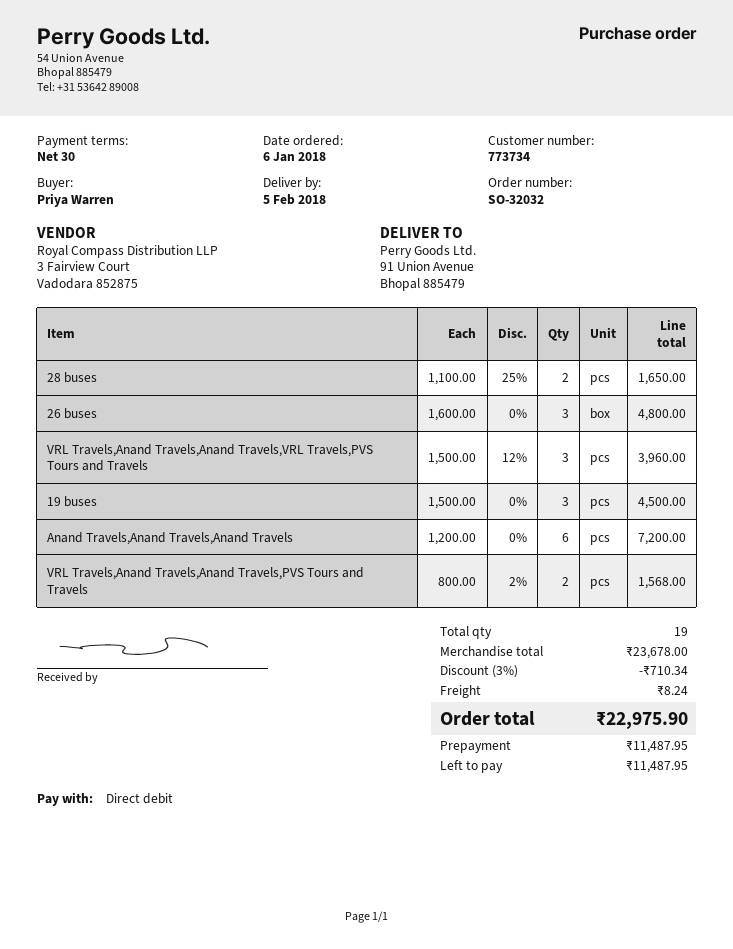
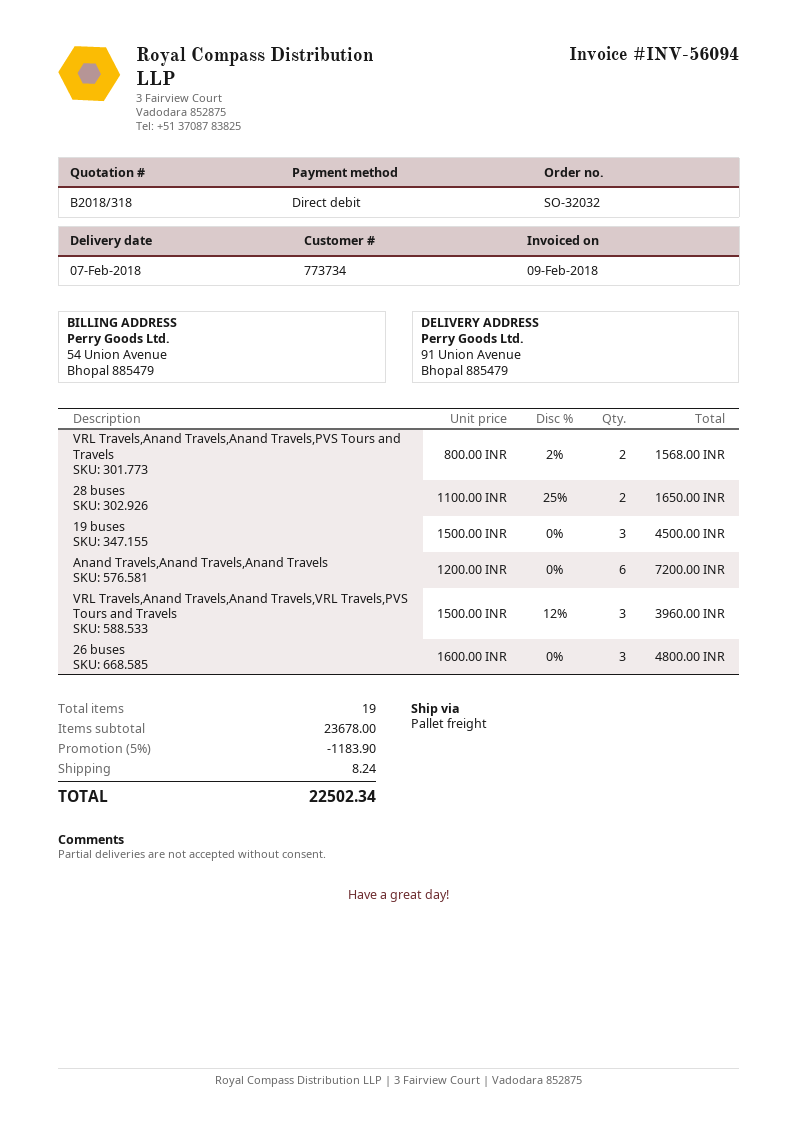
delivery date: 2018-02-05 -> 2018-02-07
discount: 3% = 710.34 -> 5% = 1183.90
total: 22975.90 -> 22502.34

